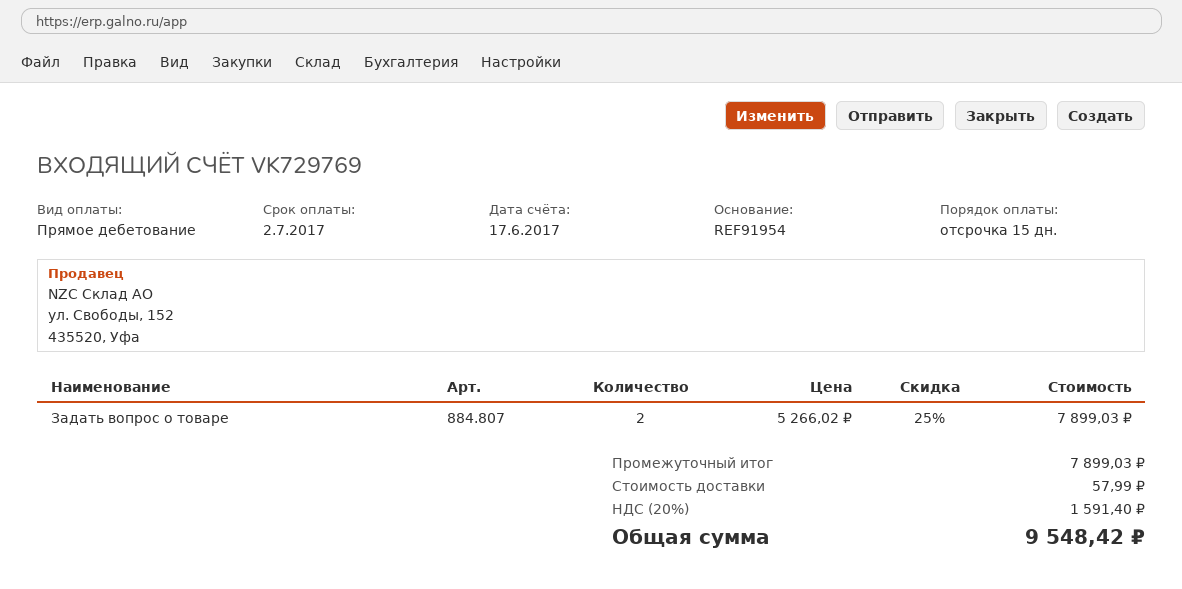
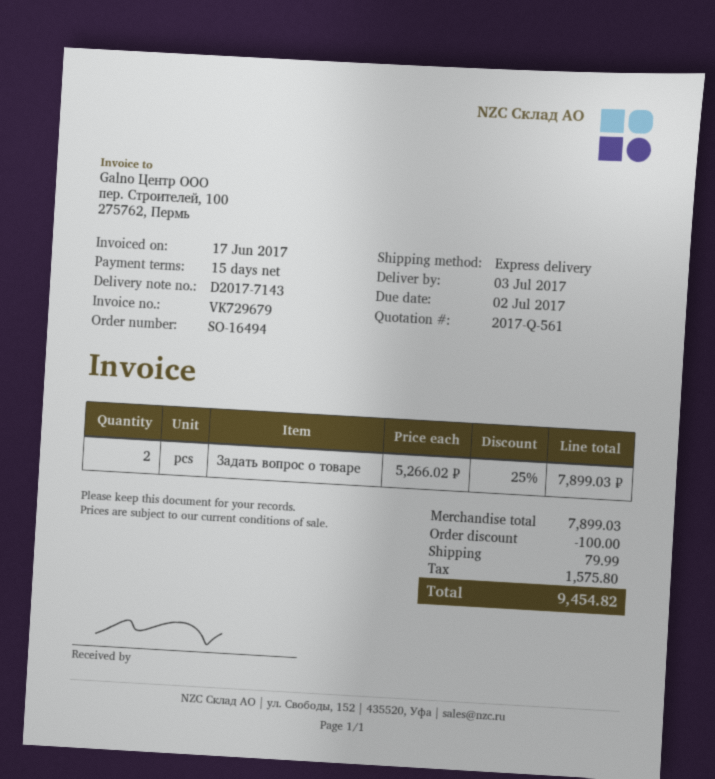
invoice number: VK729769 -> VK729679
discount: none -> 100.00
shipping: 57.99 -> 79.99
tax: 1591.40 -> 1575.80
total: 9548.42 -> 9454.82

